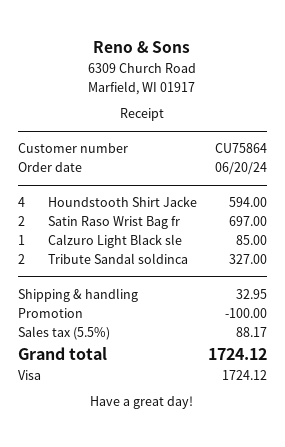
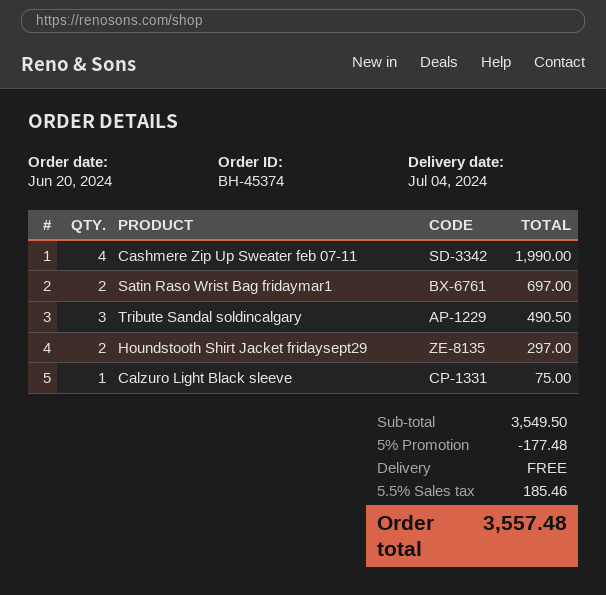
Houndstooth Shirt Jacke: 4 for 594.00 -> 2 for 297.00
Calzuro Light Black sle: 1 for 85.00 -> 1 for 75.00
Tribute Sandal soldinca: 2 for 327.00 -> 3 for 490.50
Cashmere Zip Up Sweater feb 07-11: none -> 4 for 1990.00
discount: 100.00 -> 177.48
shipping: 32.95 -> 0.00
tax: 5.5% = 88.17 -> 5.5% = 185.46
total: 1724.12 -> 3557.48

